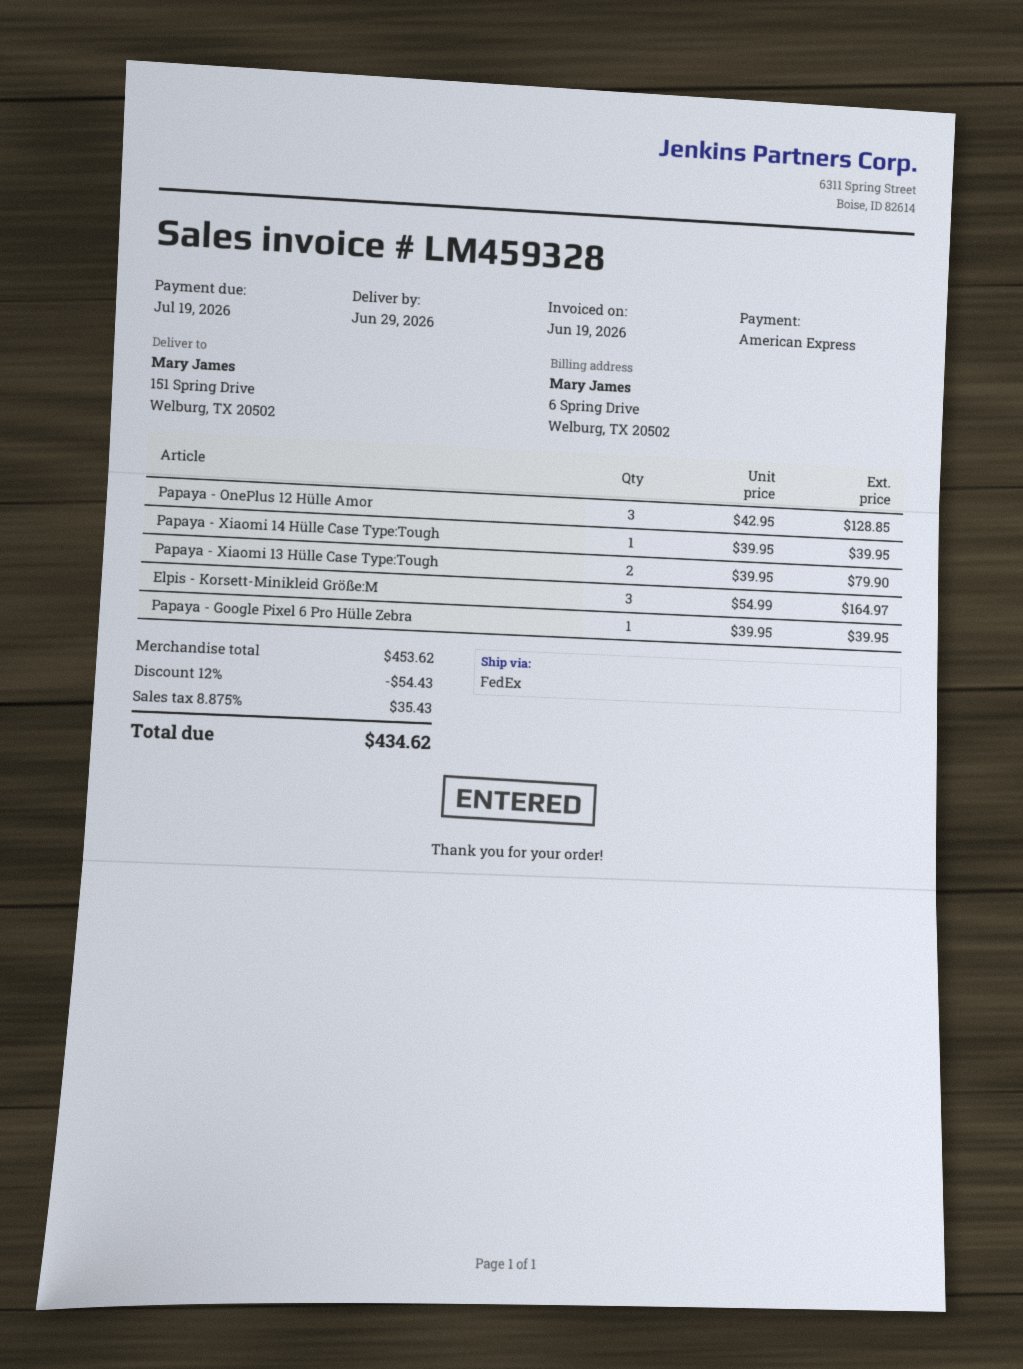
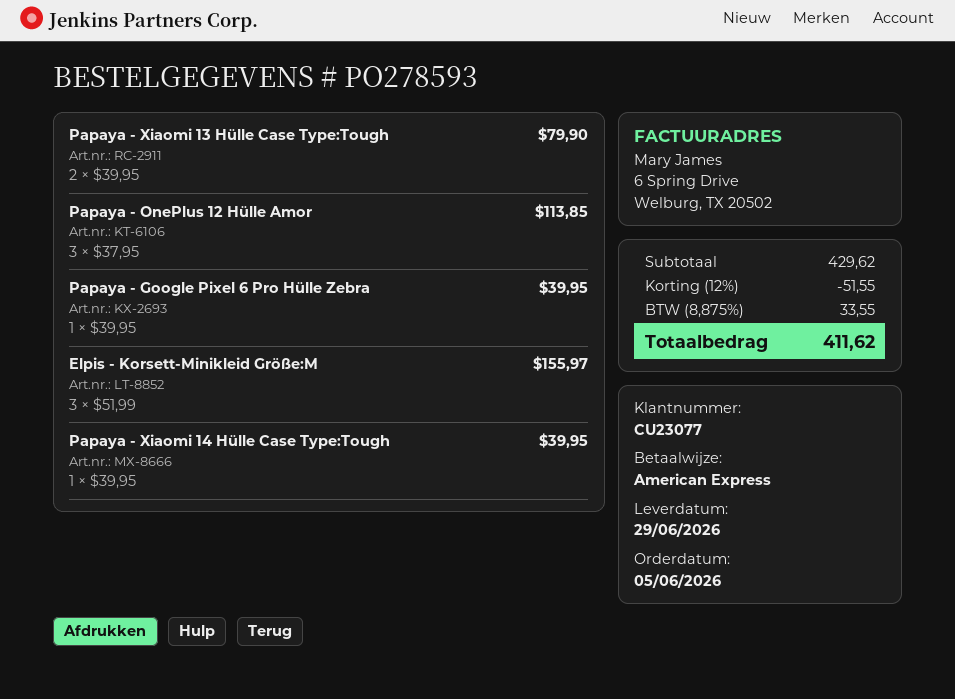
Papaya - OnePlus 12 Hülle Amor: 3 x 42.95 = 128.85 -> 3 x 37.95 = 113.85
Elpis - Korsett-Minikleid Größe:M: 3 x 54.99 = 164.97 -> 3 x 51.99 = 155.97
subtotal: 453.62 -> 429.62
discount: 12% = 54.43 -> 12% = 51.55
tax: 8.875% = 35.43 -> 8.875% = 33.55
total: 434.62 -> 411.62

